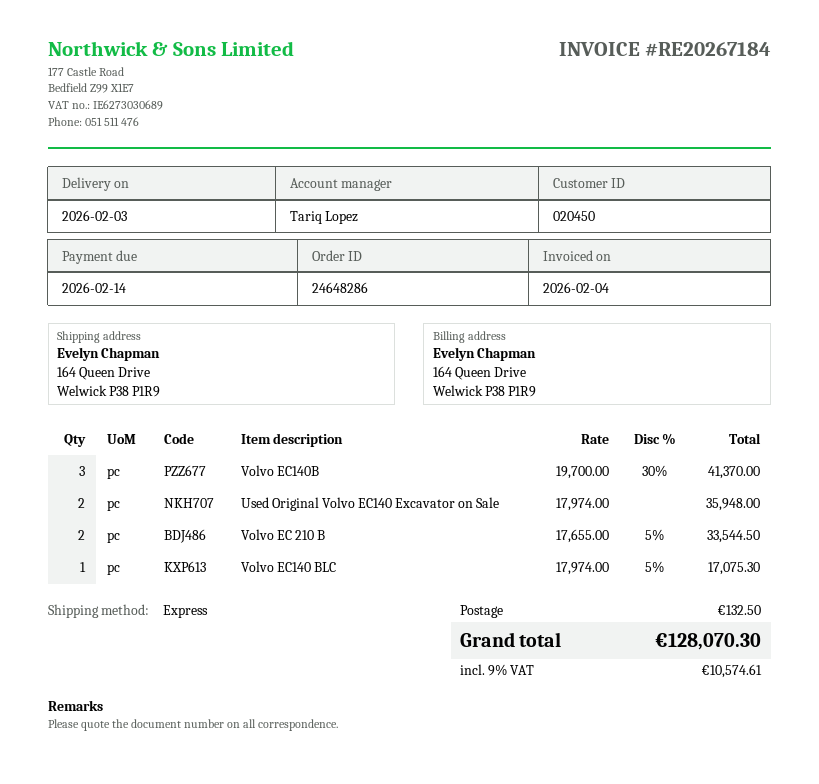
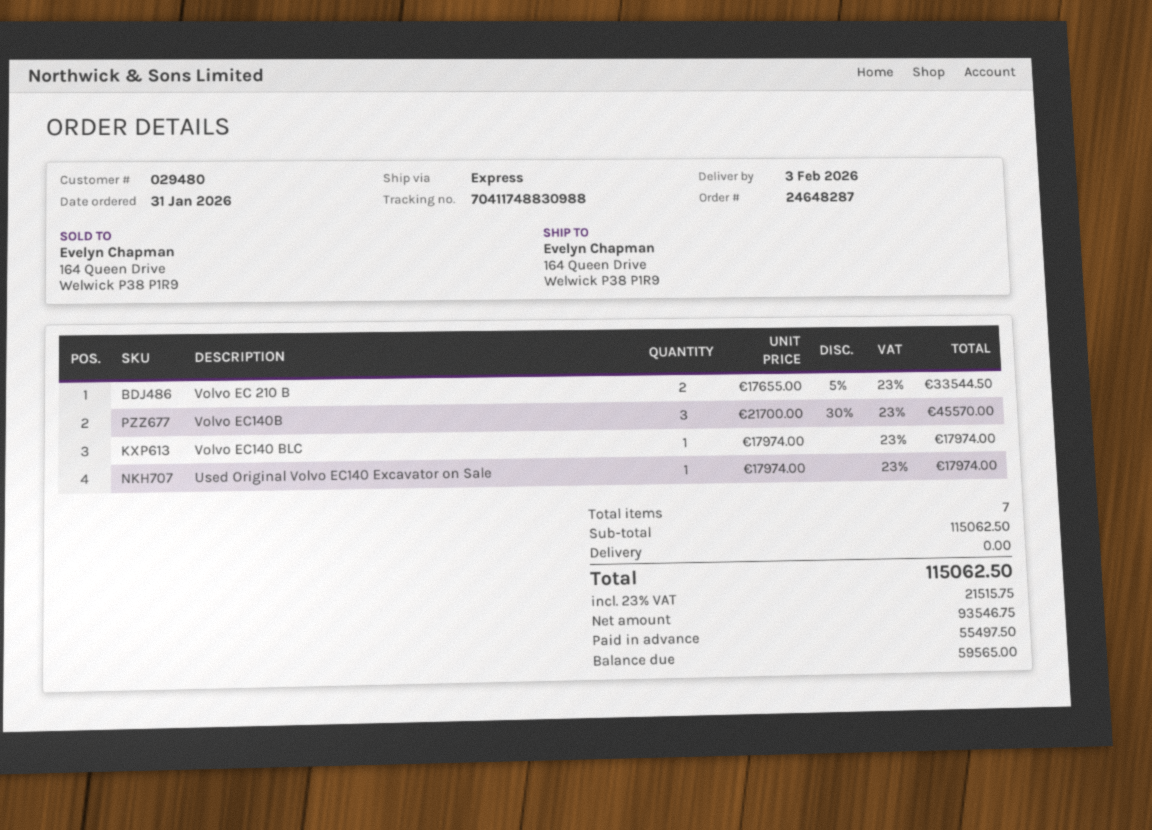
order number: 24648286 -> 24648287
customer number: 020450 -> 029480
Volvo EC140B: 3 x 19700.00 - 30% = 41370.00 -> 3 x 21700.00 - 30% = 45570.00
Used Original Volvo EC140 Excavator on Sale: 2 x 17974.00 = 35948.00 -> 1 x 17974.00 = 17974.00
Volvo EC140 BLC: 1 x 17974.00 - 5% = 17075.30 -> 1 x 17974.00 = 17974.00
shipping: 132.50 -> 0.00
tax: 9% = 10574.61 -> 23% = 21515.75
total: 128070.30 -> 115062.50

